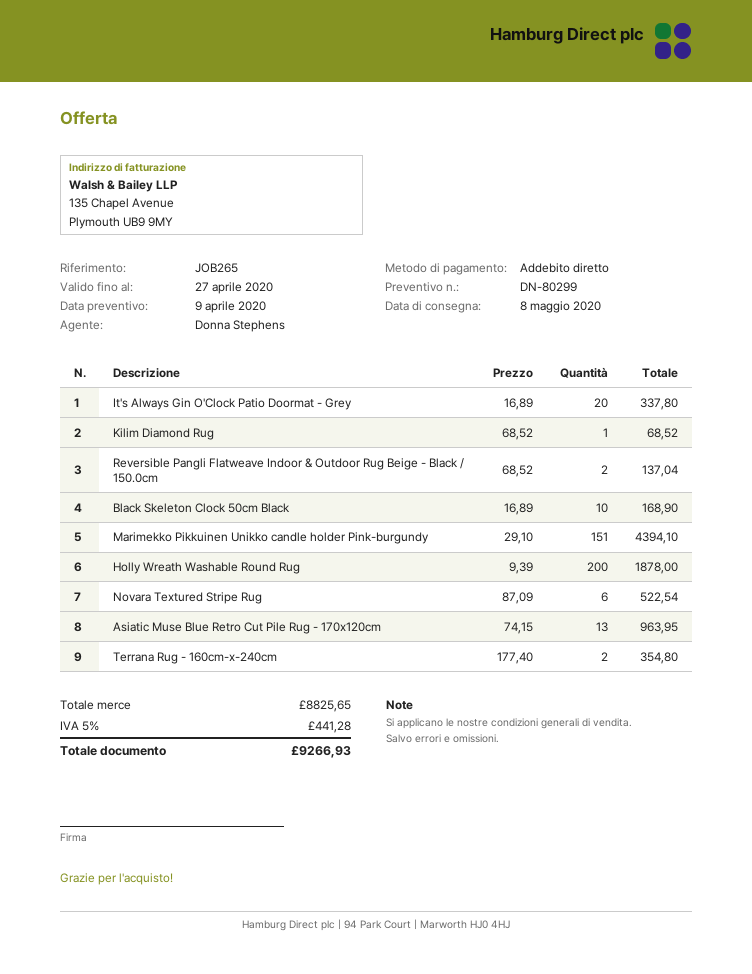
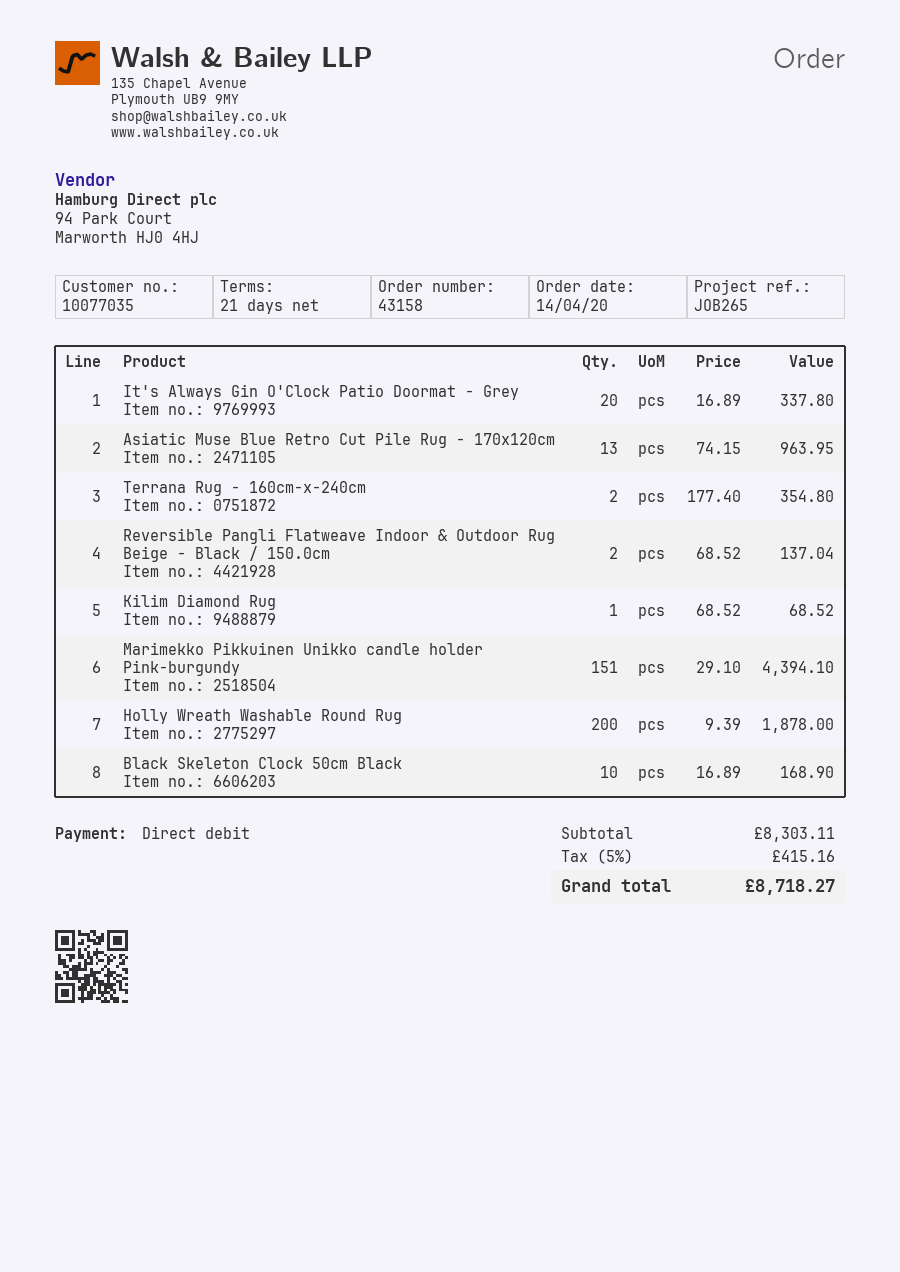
Novara Textured Stripe Rug: 6 x 87.09 = 522.54 -> none
subtotal: 8825.65 -> 8303.11
tax: 5% = 441.28 -> 5% = 415.16
total: 9266.93 -> 8718.27

